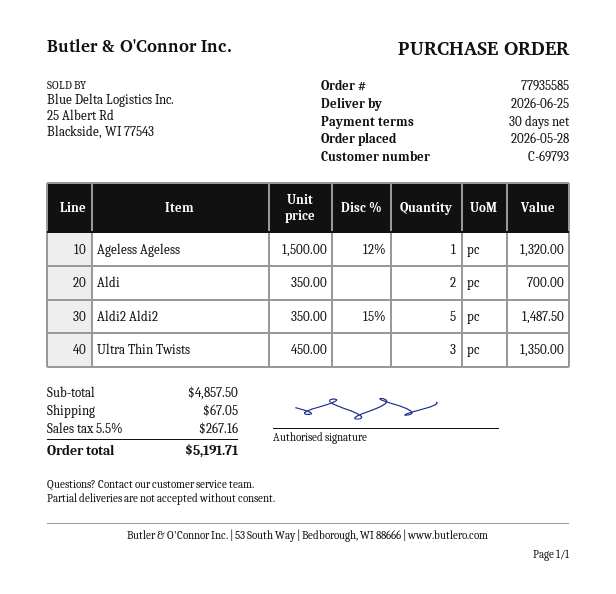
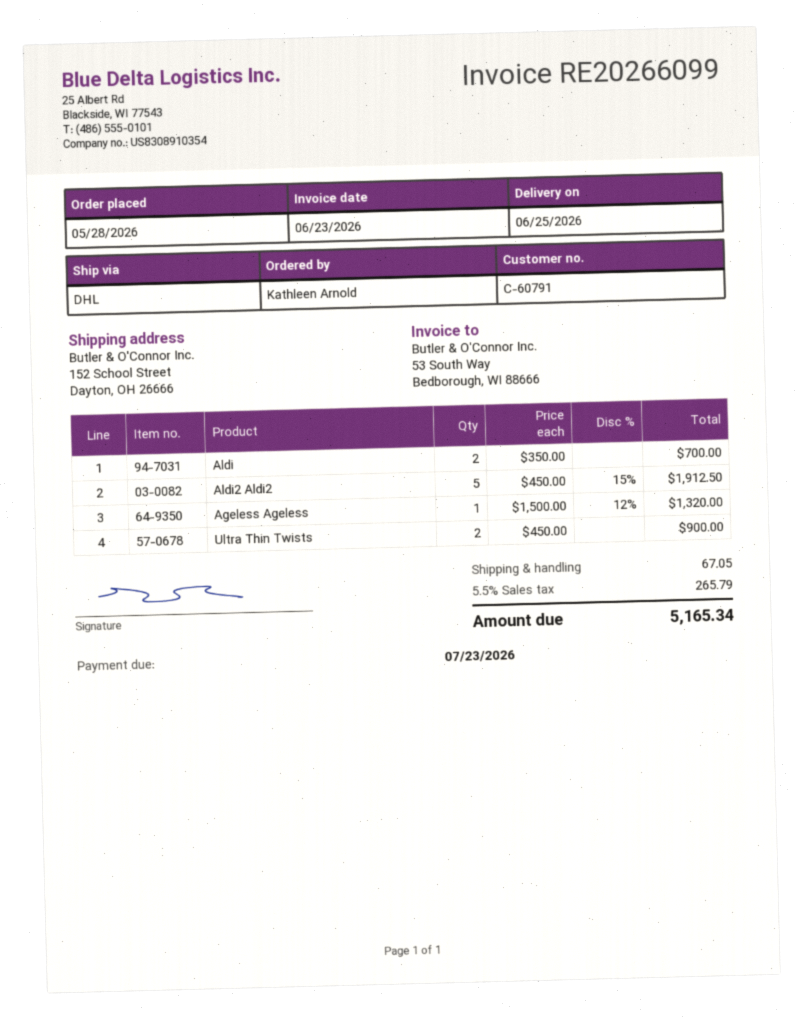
customer number: C-69793 -> C-60791
Aldi2 Aldi2: 5 x 350.00 - 15% = 1487.50 -> 5 x 450.00 - 15% = 1912.50
Ultra Thin Twists: 3 x 450.00 = 1350.00 -> 2 x 450.00 = 900.00
tax: 5.5% = 267.16 -> 5.5% = 265.79
total: 5191.71 -> 5165.34

